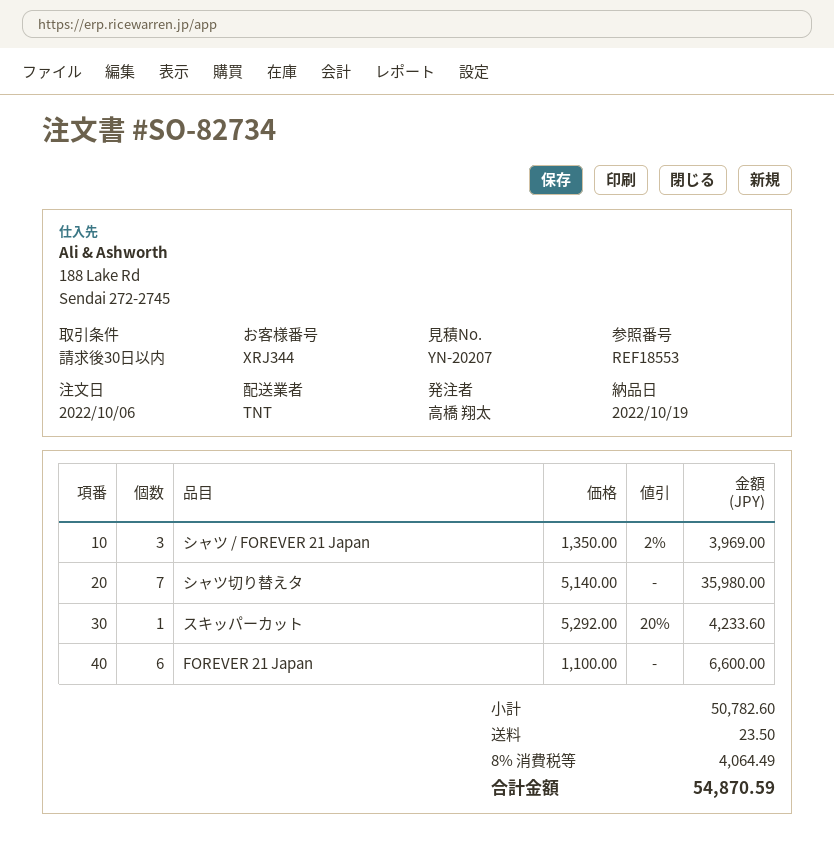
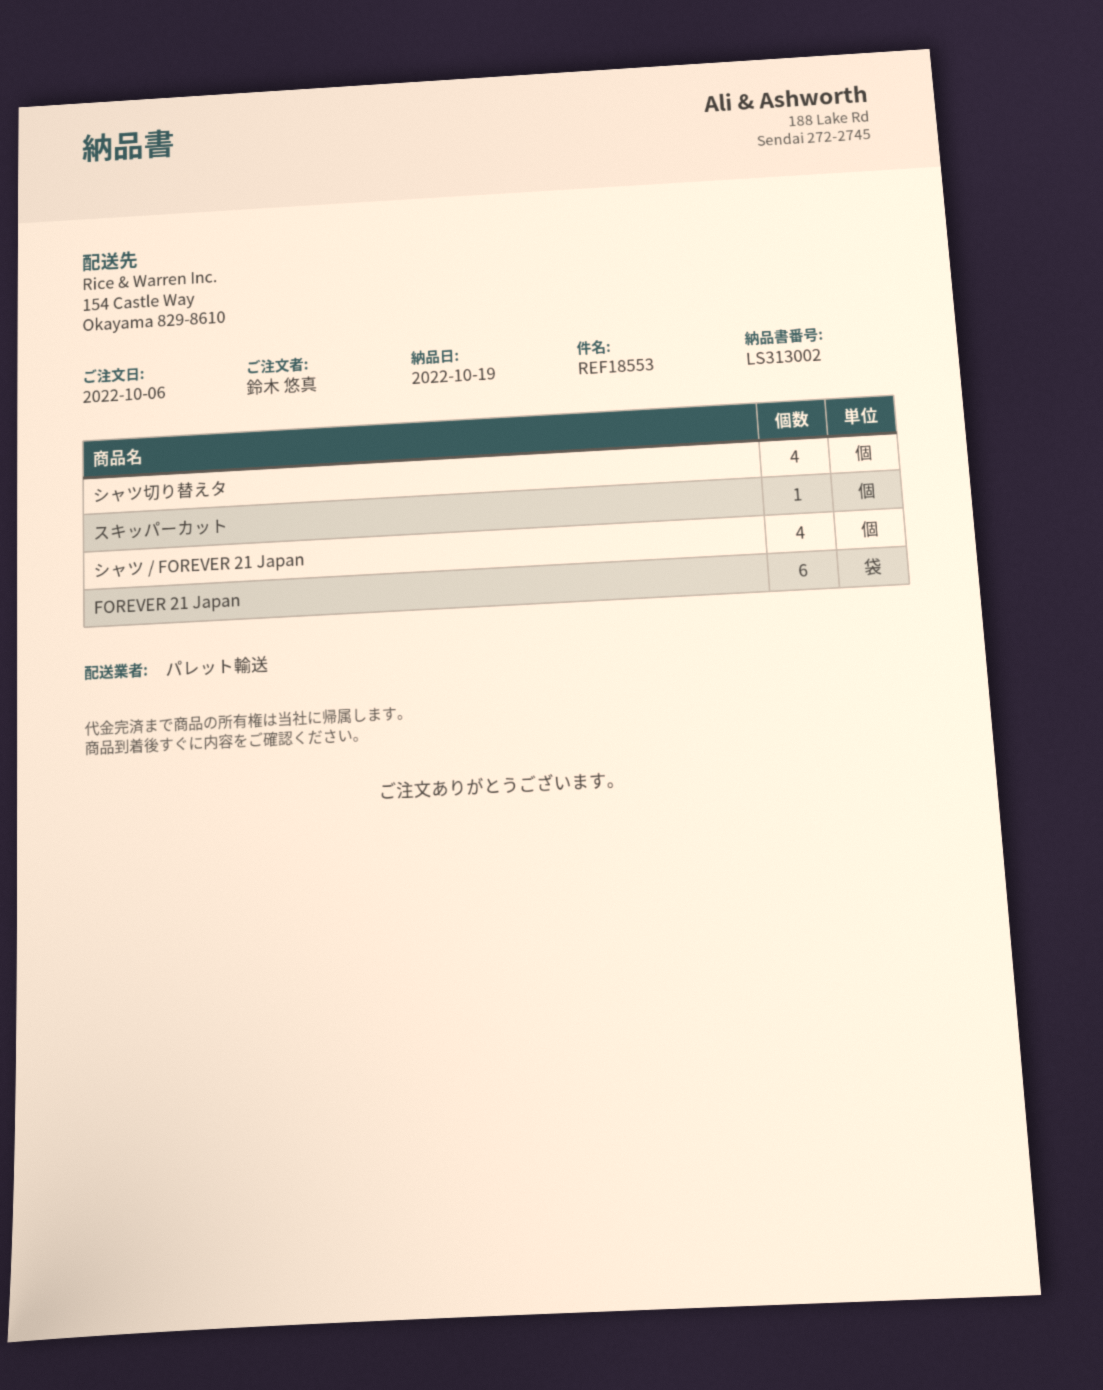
ordered by: 高橋 翔太 -> 鈴木 悠真
shipping method: TNT -> pallet freight
シャツ / FOREVER 21 Japan: 3 -> 4
シャツ切り替えタ: 7 -> 4

